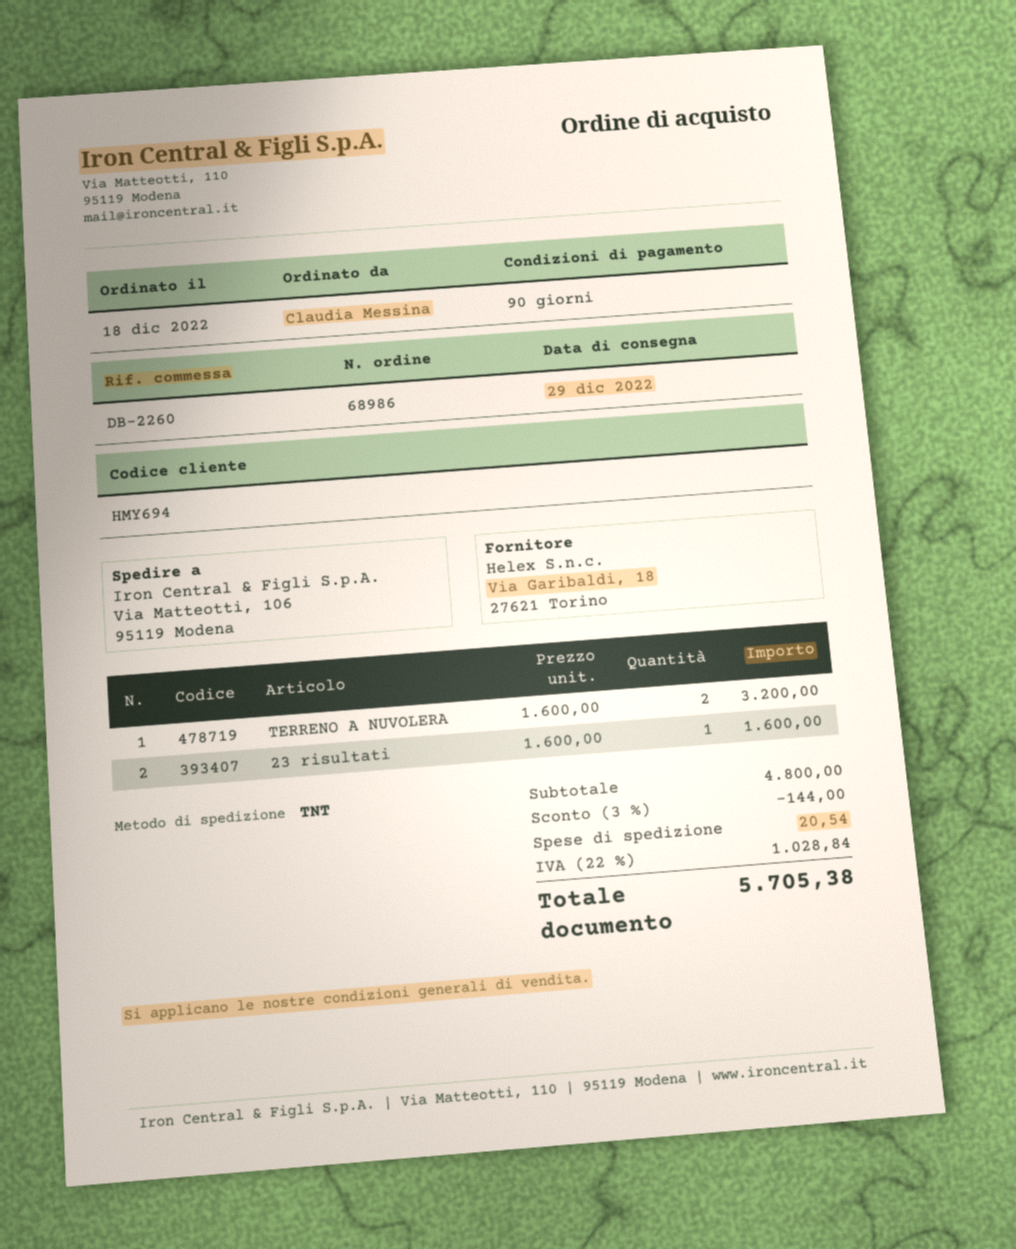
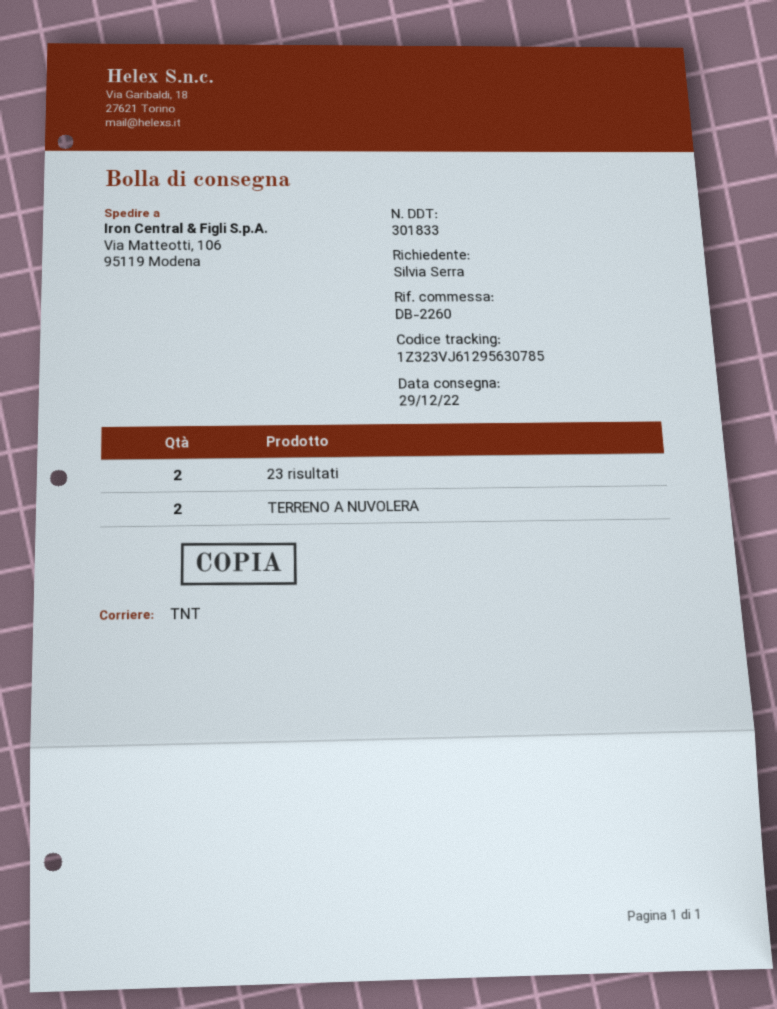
ordered by: Claudia Messina -> Silvia Serra
23 risultati: 1 -> 2

